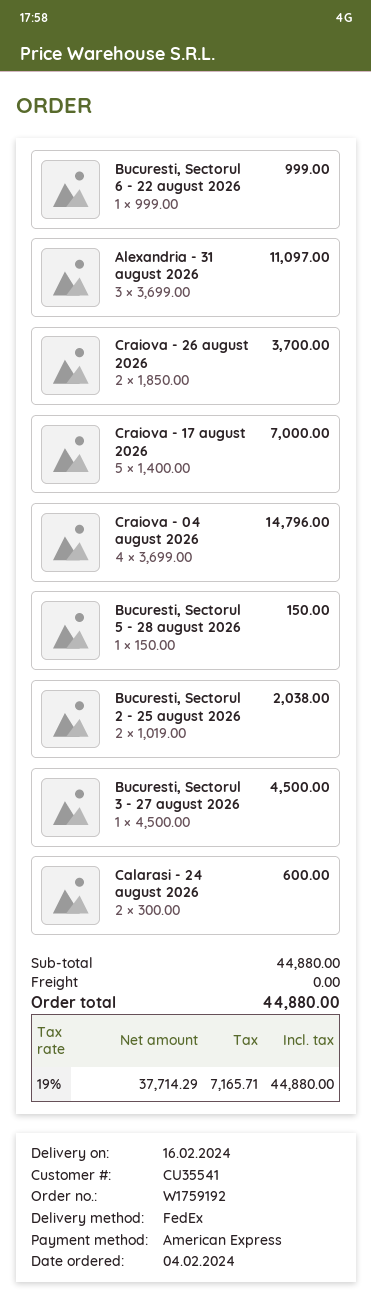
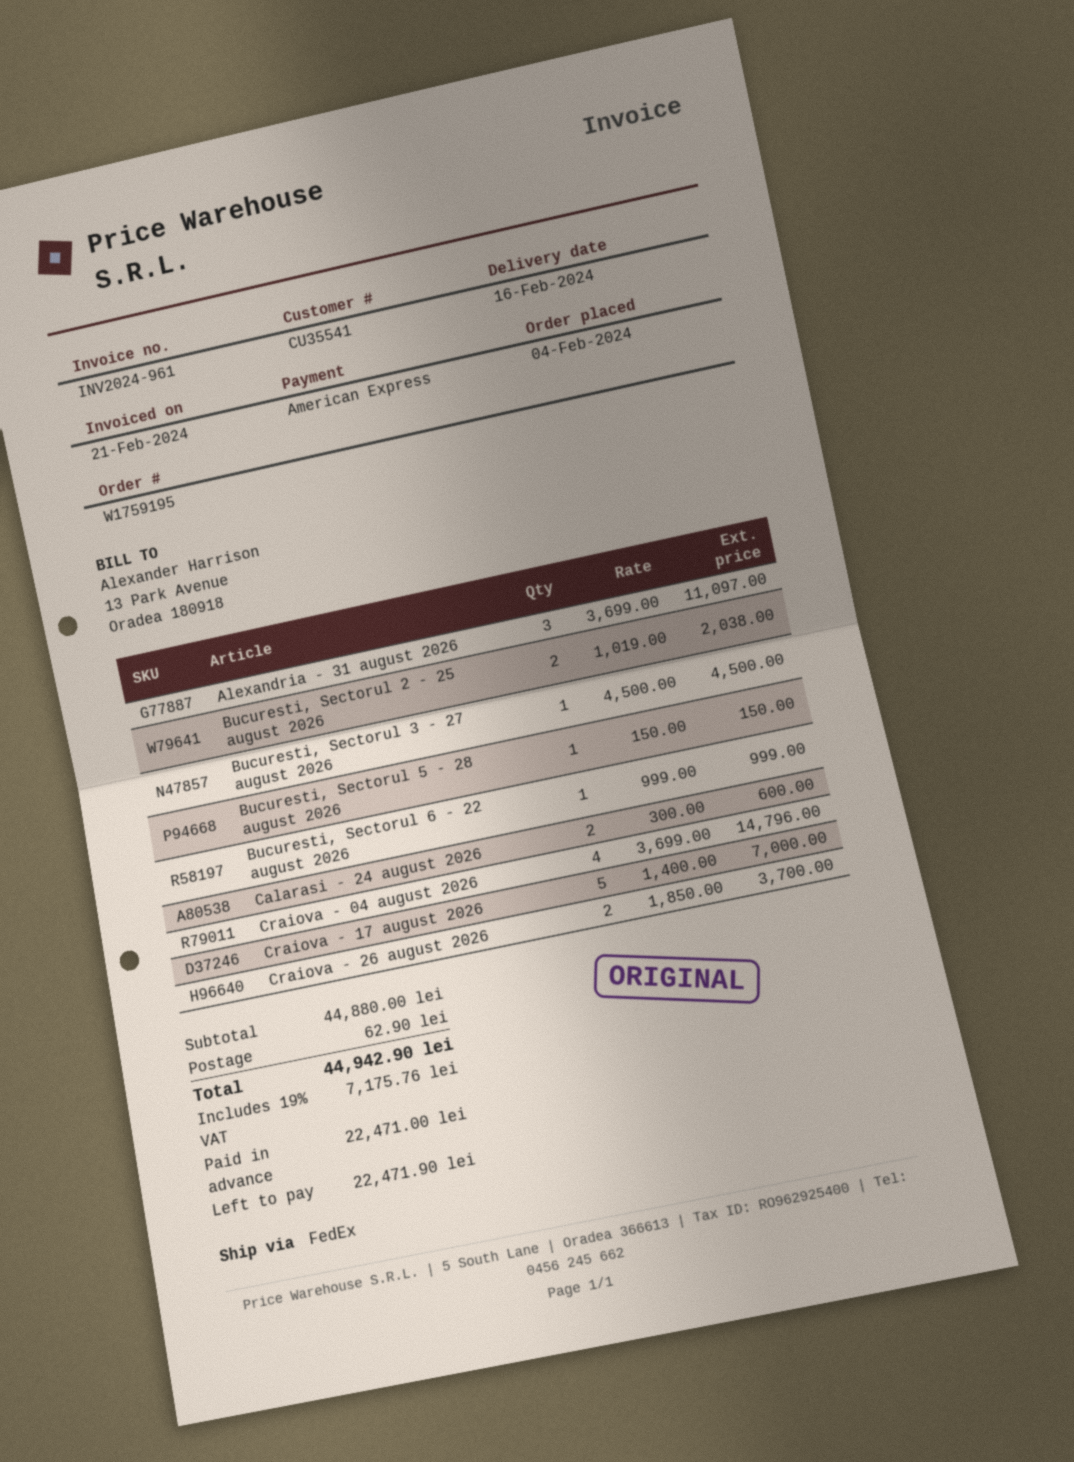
order number: W1759192 -> W1759195
shipping: 0.00 -> 62.90
tax: 19% = 7165.71 -> 19% = 7175.76
total: 44880.00 -> 44942.90

